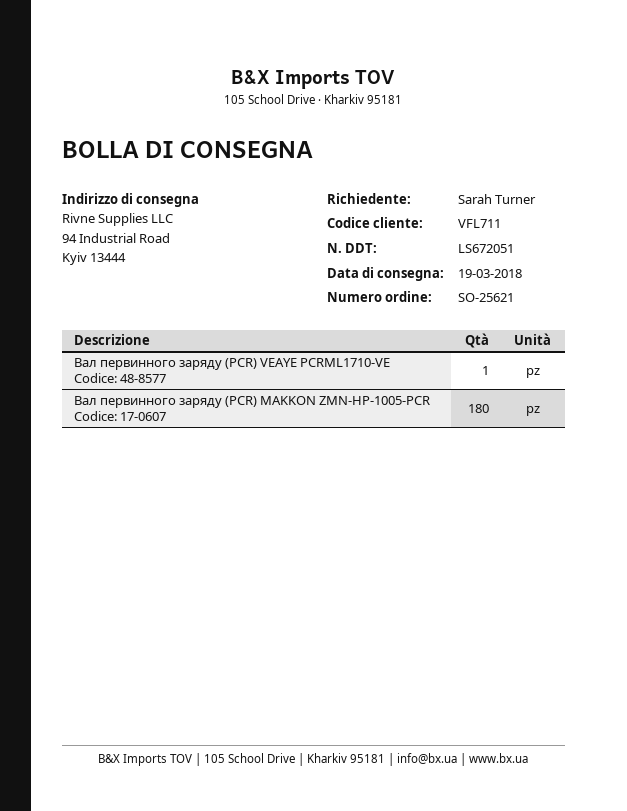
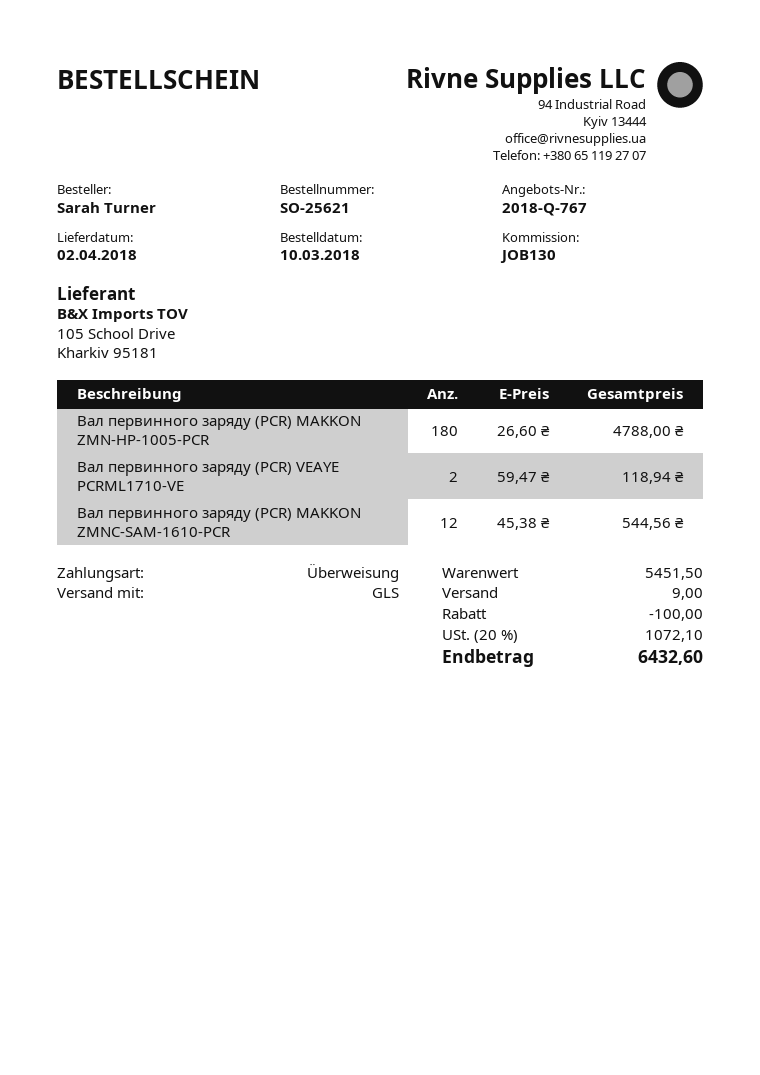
delivery date: 2018-03-19 -> 2018-04-02
Вал первинного заряду (PCR) VEAYE PCRML1710-VE: 1 -> 2
Вал первинного заряду (PCR) MAKKON ZMNC-SAM-1610-PCR: none -> 12

